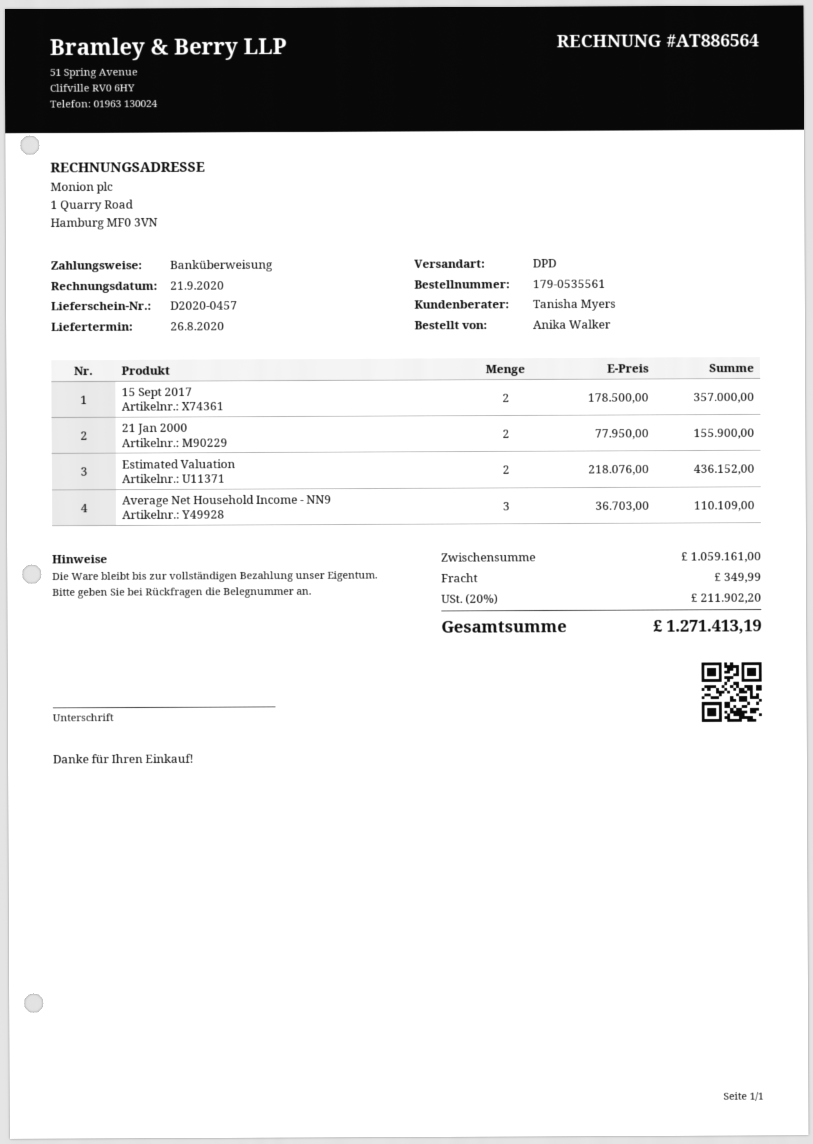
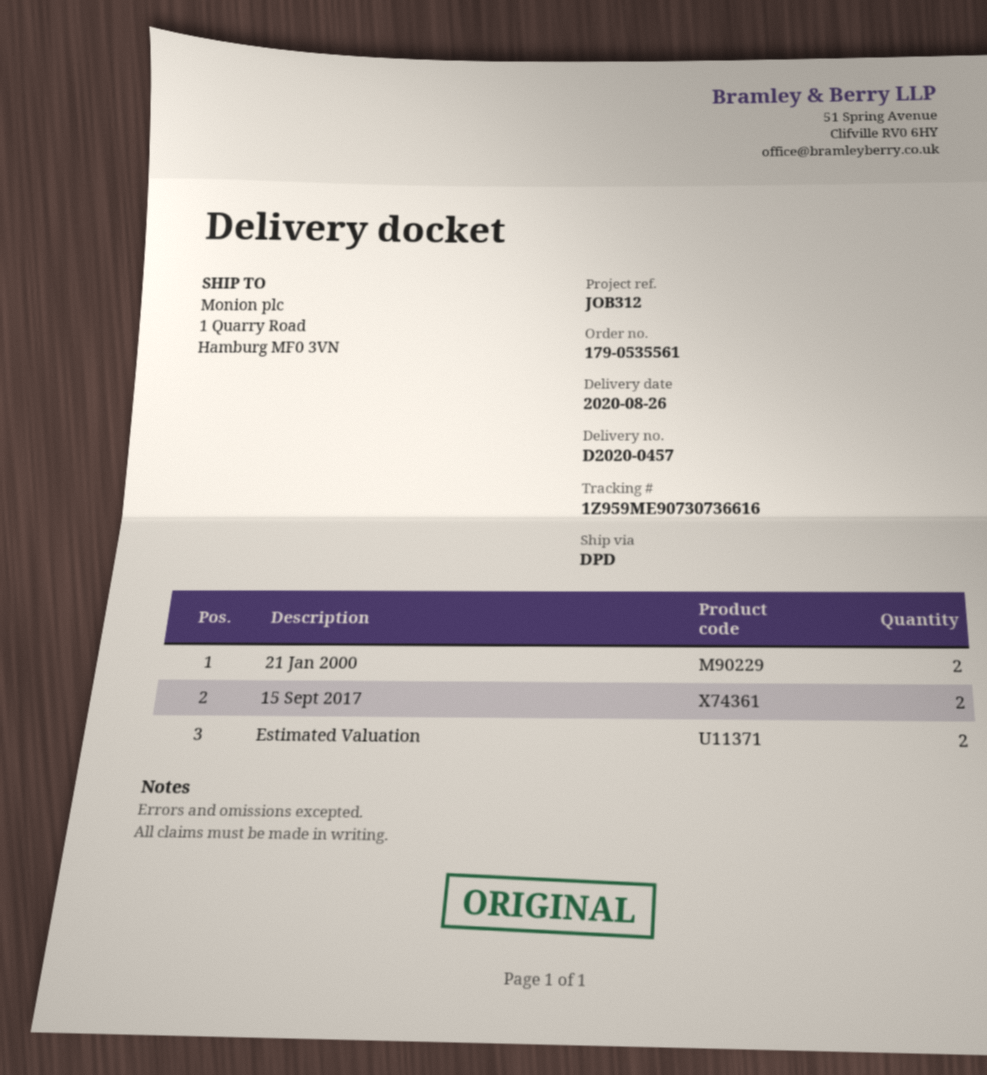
Average Net Household Income - NN9: 3 -> none

